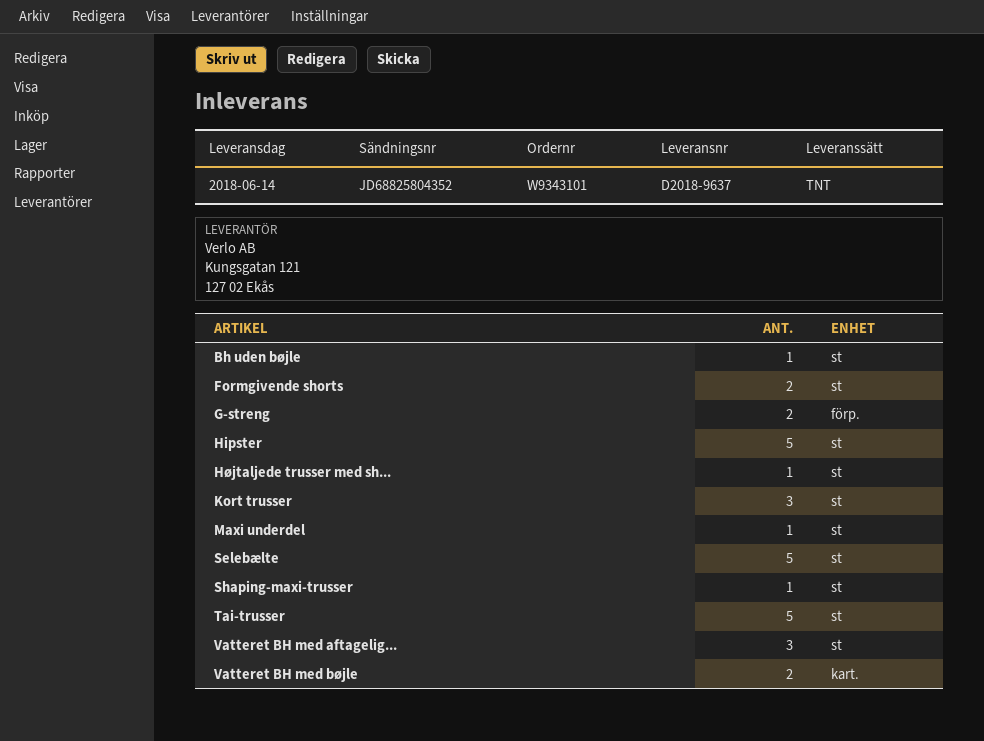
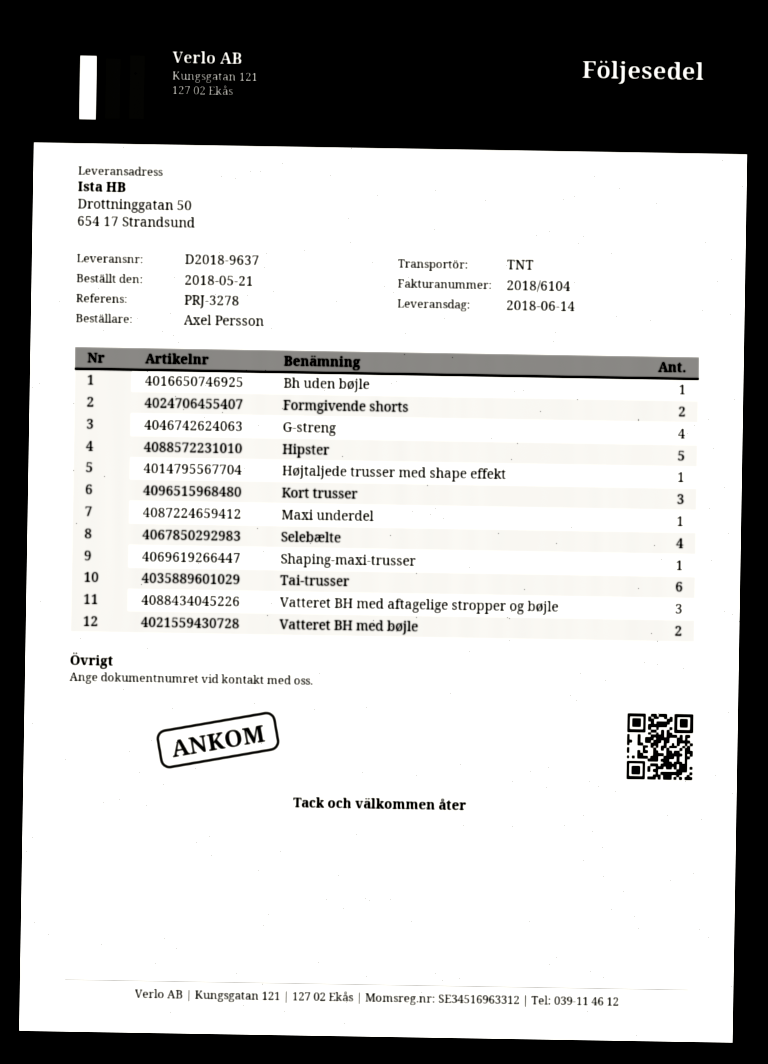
G-streng: 2 -> 4
Selebælte: 5 -> 4
Tai-trusser: 5 -> 6

